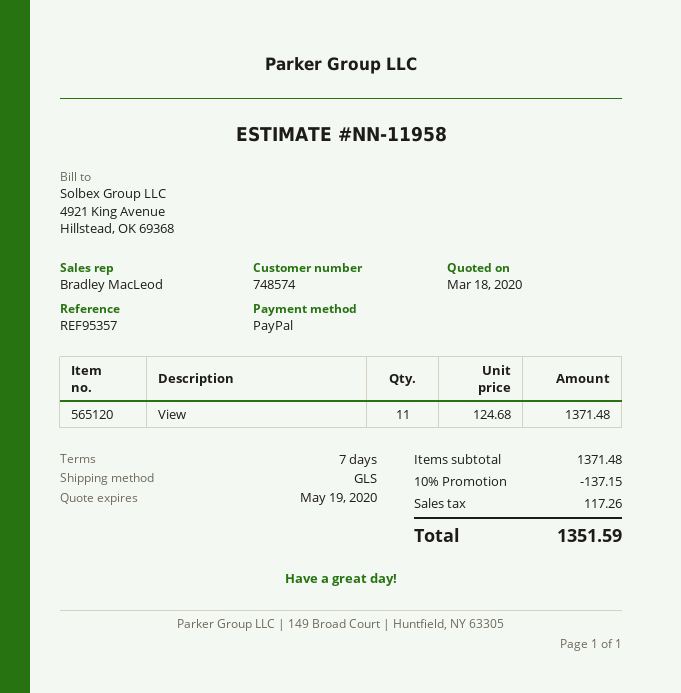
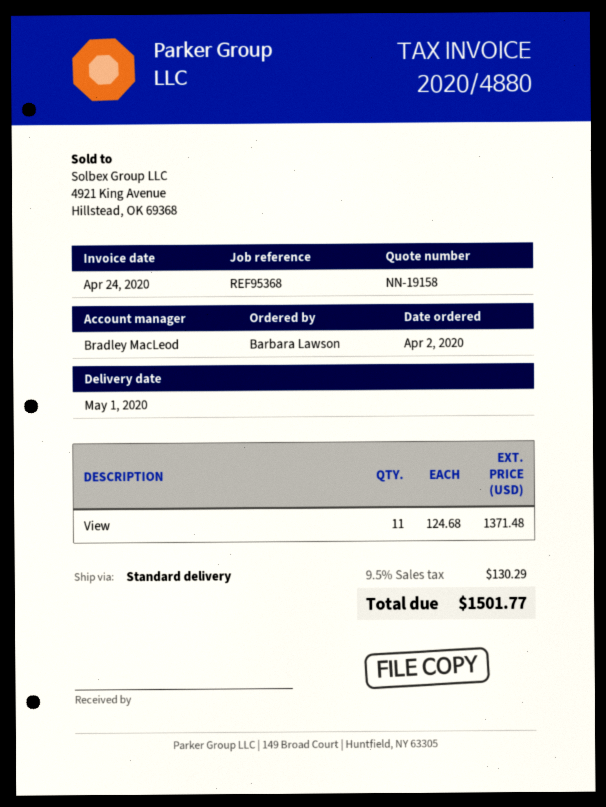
quote number: NN-11958 -> NN-19158
reference: REF95357 -> REF95368
shipping method: GLS -> standard
discount: 10% = 137.15 -> none
tax: 117.26 -> 130.29
total: 1351.59 -> 1501.77

